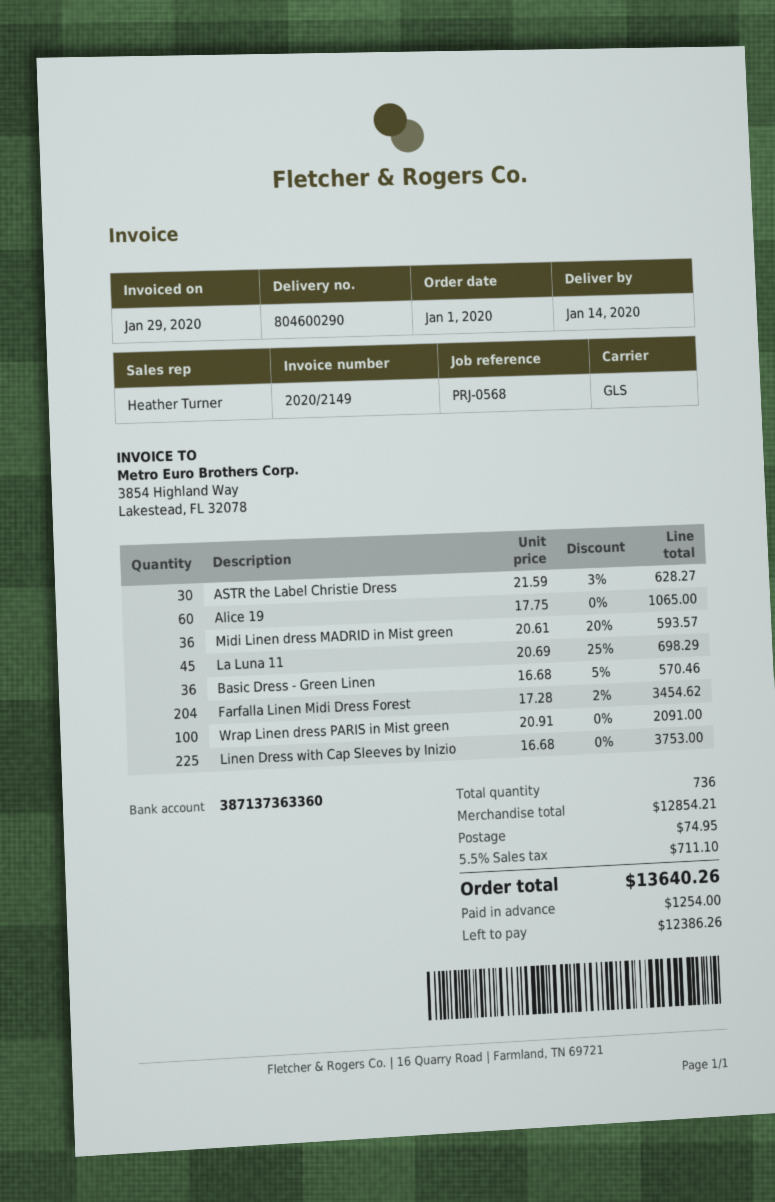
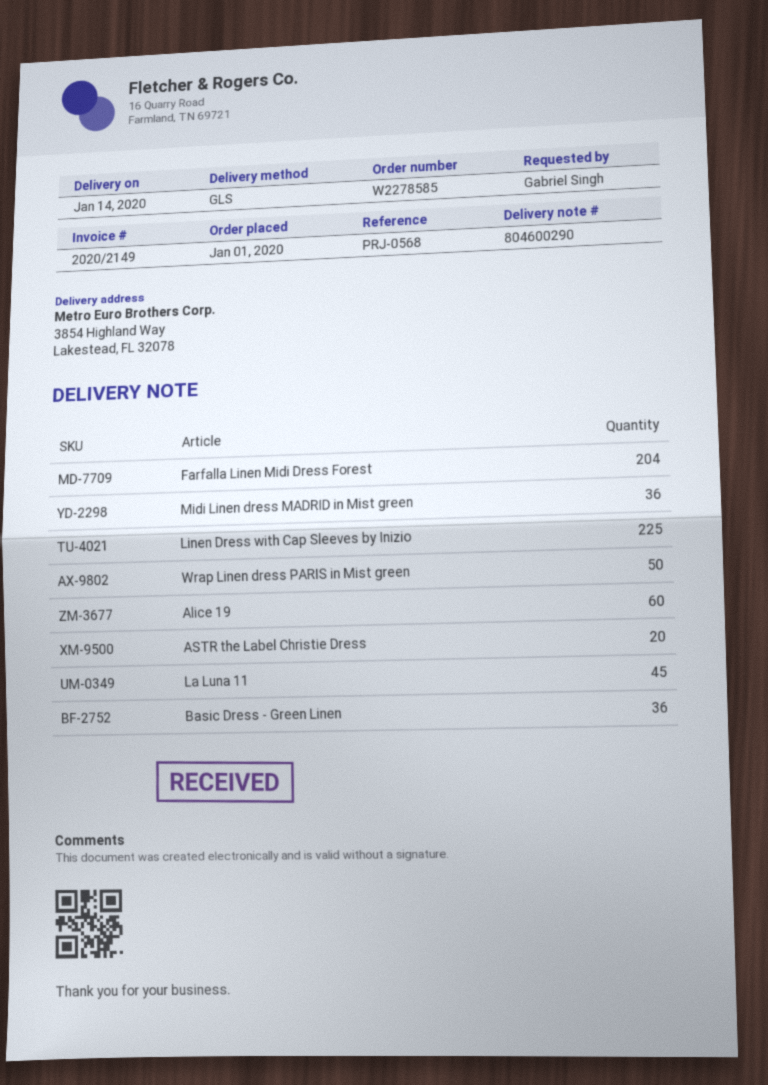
ASTR the Label Christie Dress: 30 -> 20
Wrap Linen dress PARIS in Mist green: 100 -> 50

